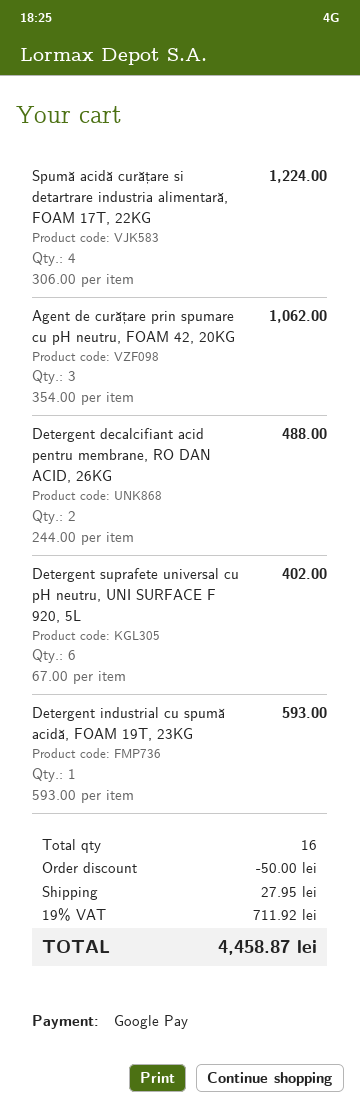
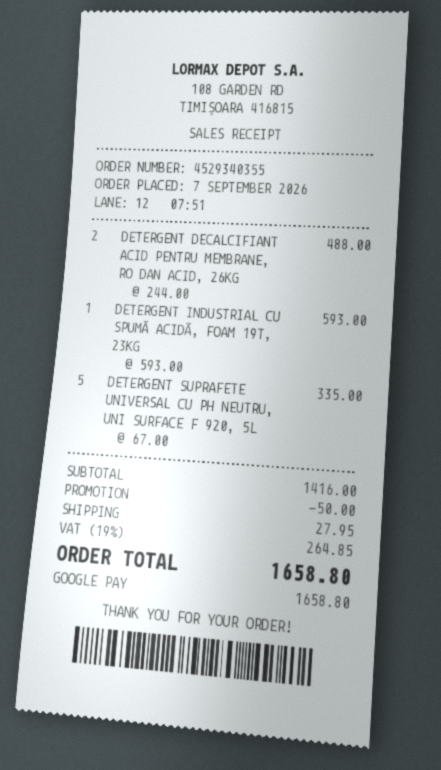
Spumă acidă curățare si detartrare industria alimentară, FOAM 17T, 22KG: 4 x 306.00 = 1224.00 -> none
Agent de curățare prin spumare cu pH neutru, FOAM 42, 20KG: 3 x 354.00 = 1062.00 -> none
Detergent suprafete universal cu pH neutru, UNI SURFACE F 920, 5L: 6 x 67.00 = 402.00 -> 5 x 67.00 = 335.00
tax: 19% = 711.92 -> 19% = 264.85
total: 4458.87 -> 1658.80

